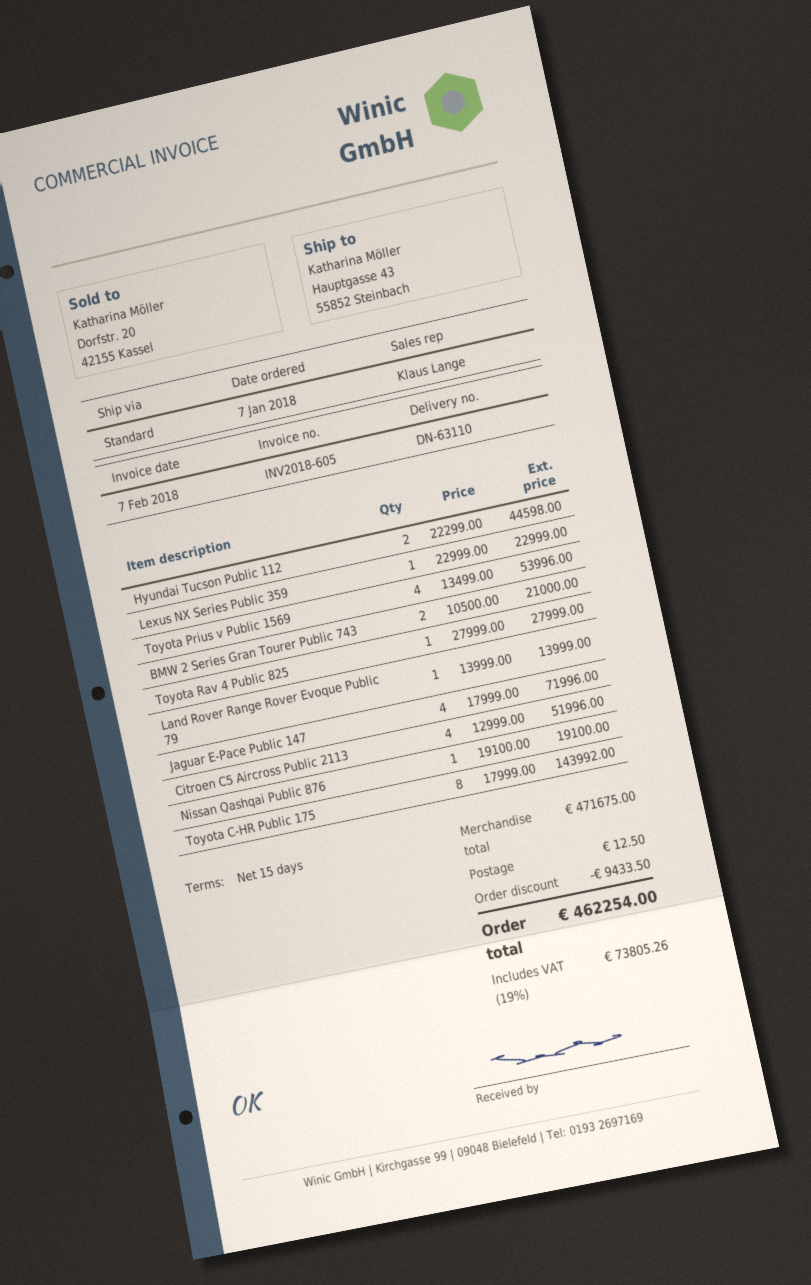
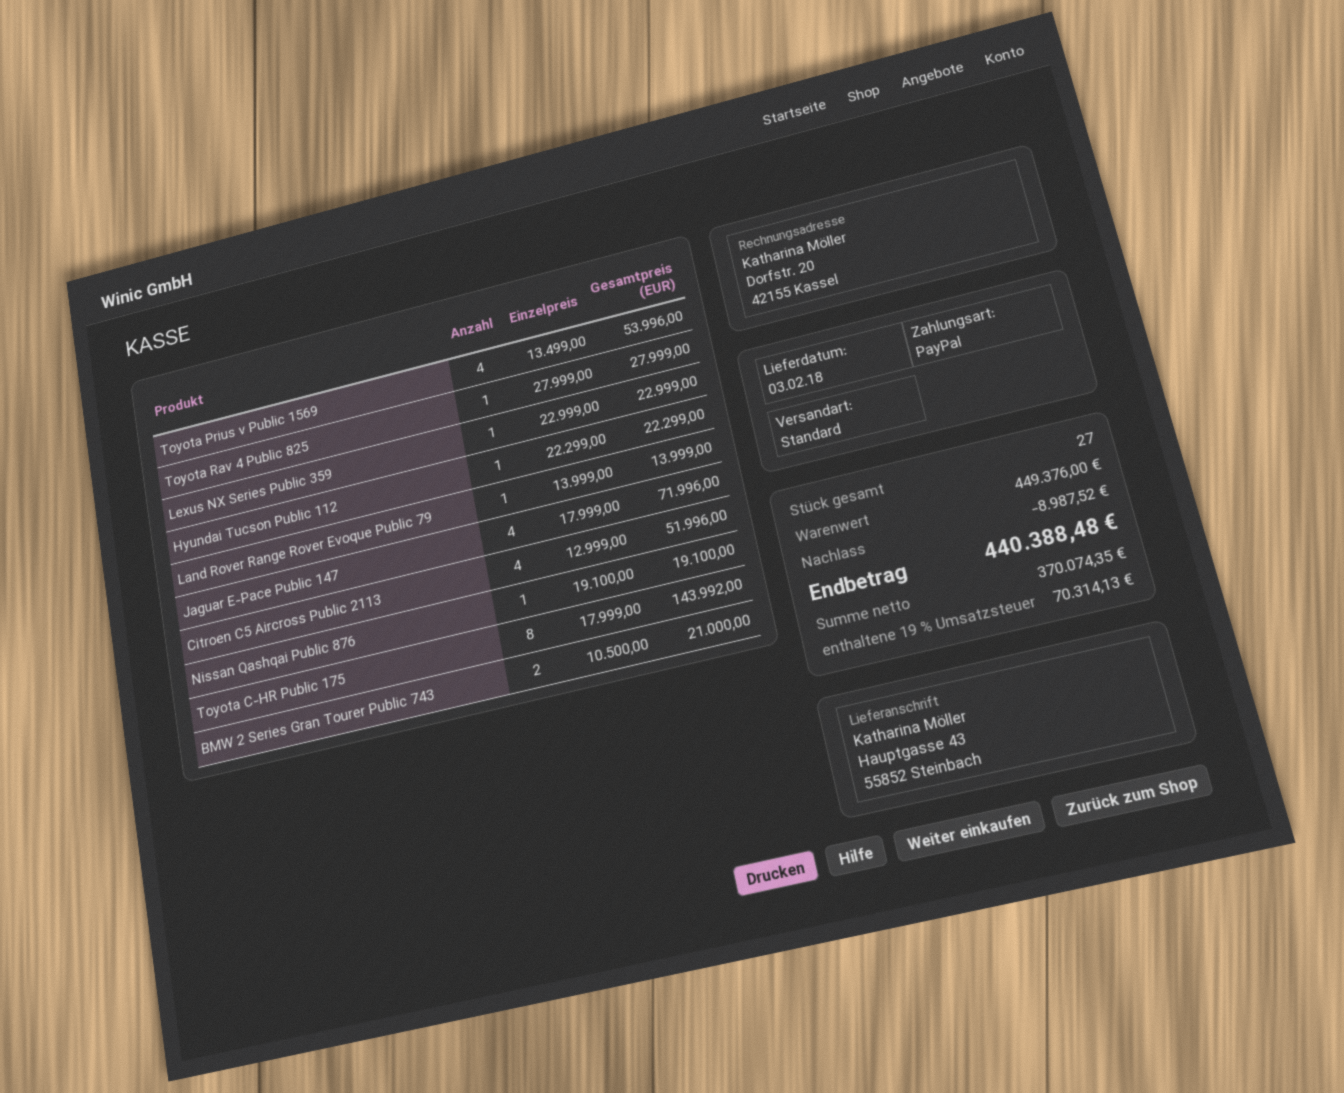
Hyundai Tucson Public 112: 2 x 22299.00 = 44598.00 -> 1 x 22299.00 = 22299.00
subtotal: 471675.00 -> 449376.00
discount: 9433.50 -> 8987.52
shipping: 12.50 -> none
tax: 19% = 73805.26 -> 19% = 70314.13
total: 462254.00 -> 440388.48

